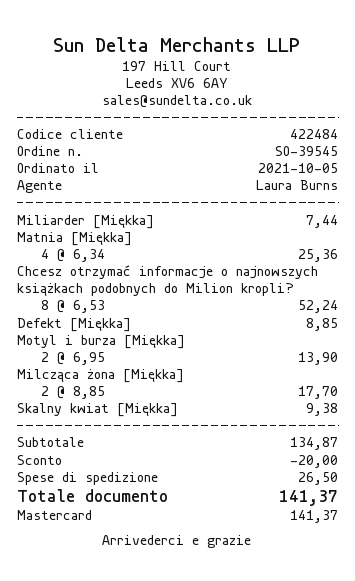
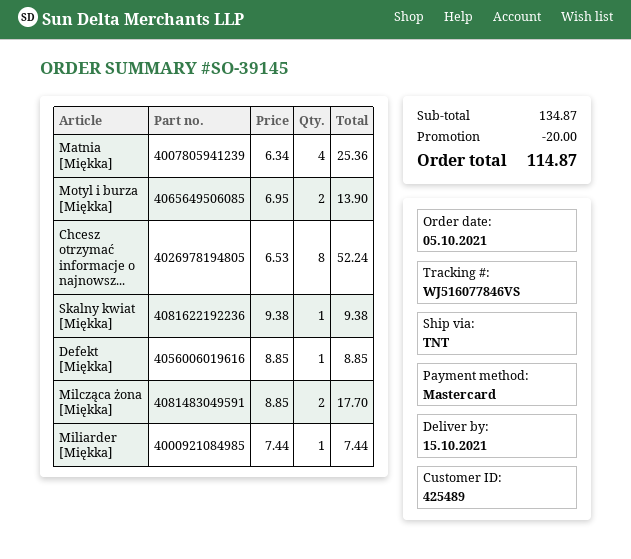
order number: SO-39545 -> SO-39145
customer number: 422484 -> 425489
shipping: 26.50 -> none
total: 141.37 -> 114.87

